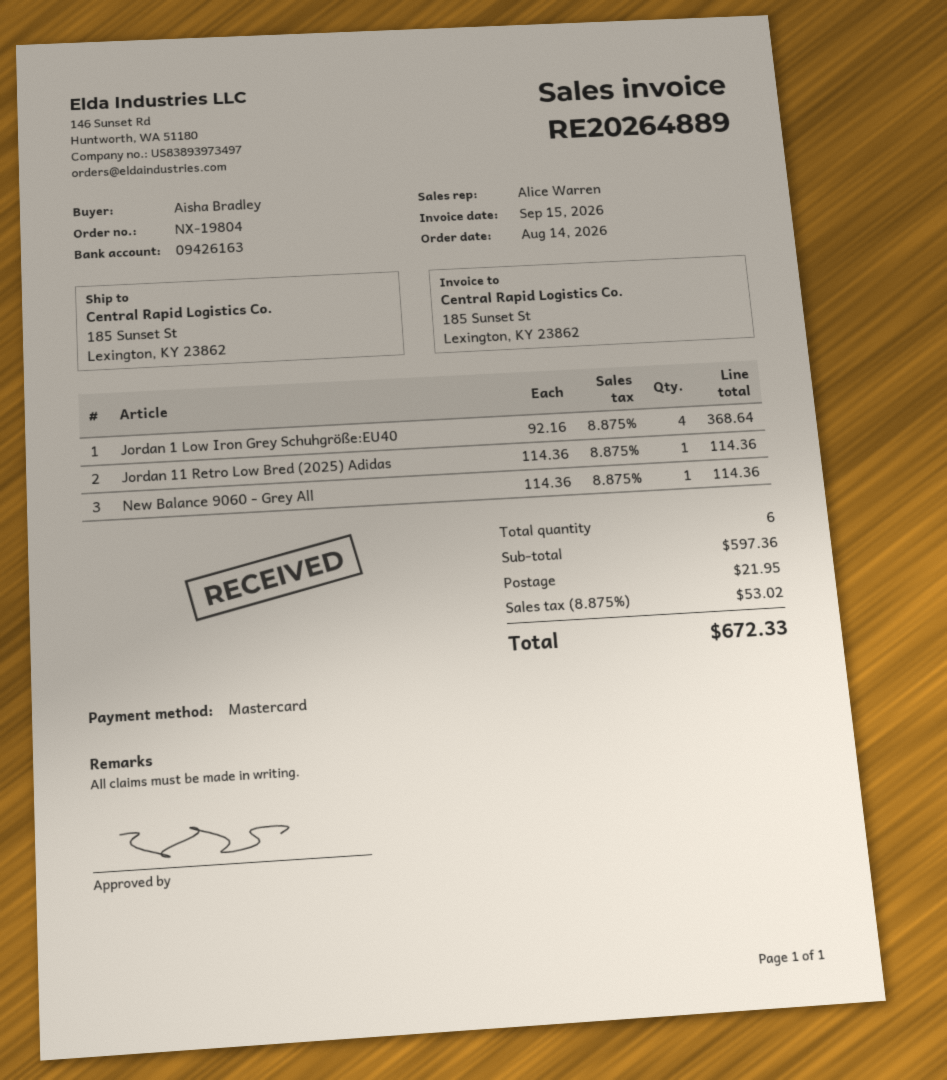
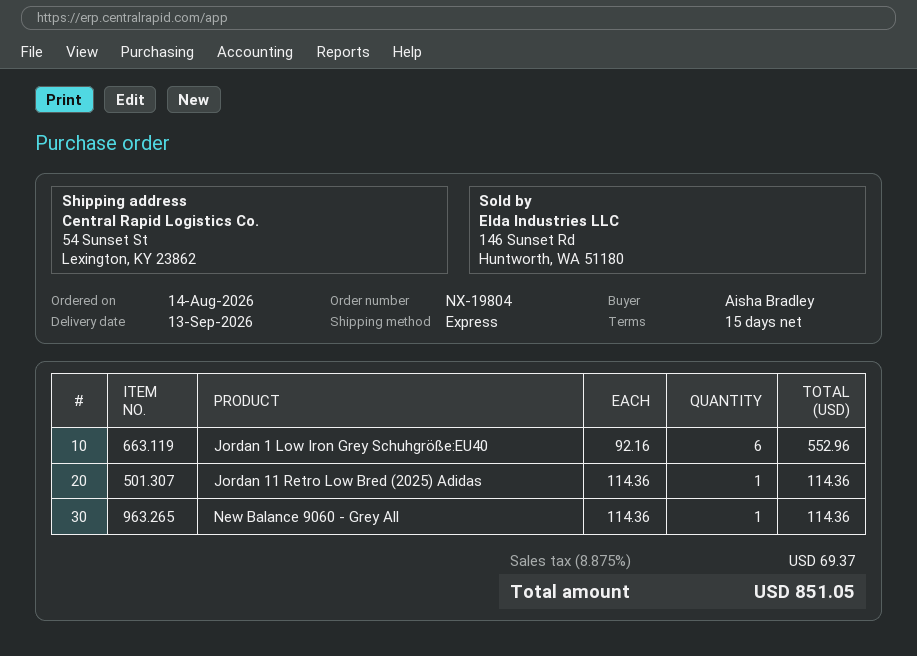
ship to: 185 Sunset St, Lexington, KY 23862 -> 54 Sunset St, Lexington, KY 23862
Jordan 1 Low Iron Grey Schuhgröße:EU40: 4 x 92.16 = 368.64 -> 6 x 92.16 = 552.96
shipping: 21.95 -> none
tax: 8.875% = 53.02 -> 8.875% = 69.37
total: 672.33 -> 851.05

